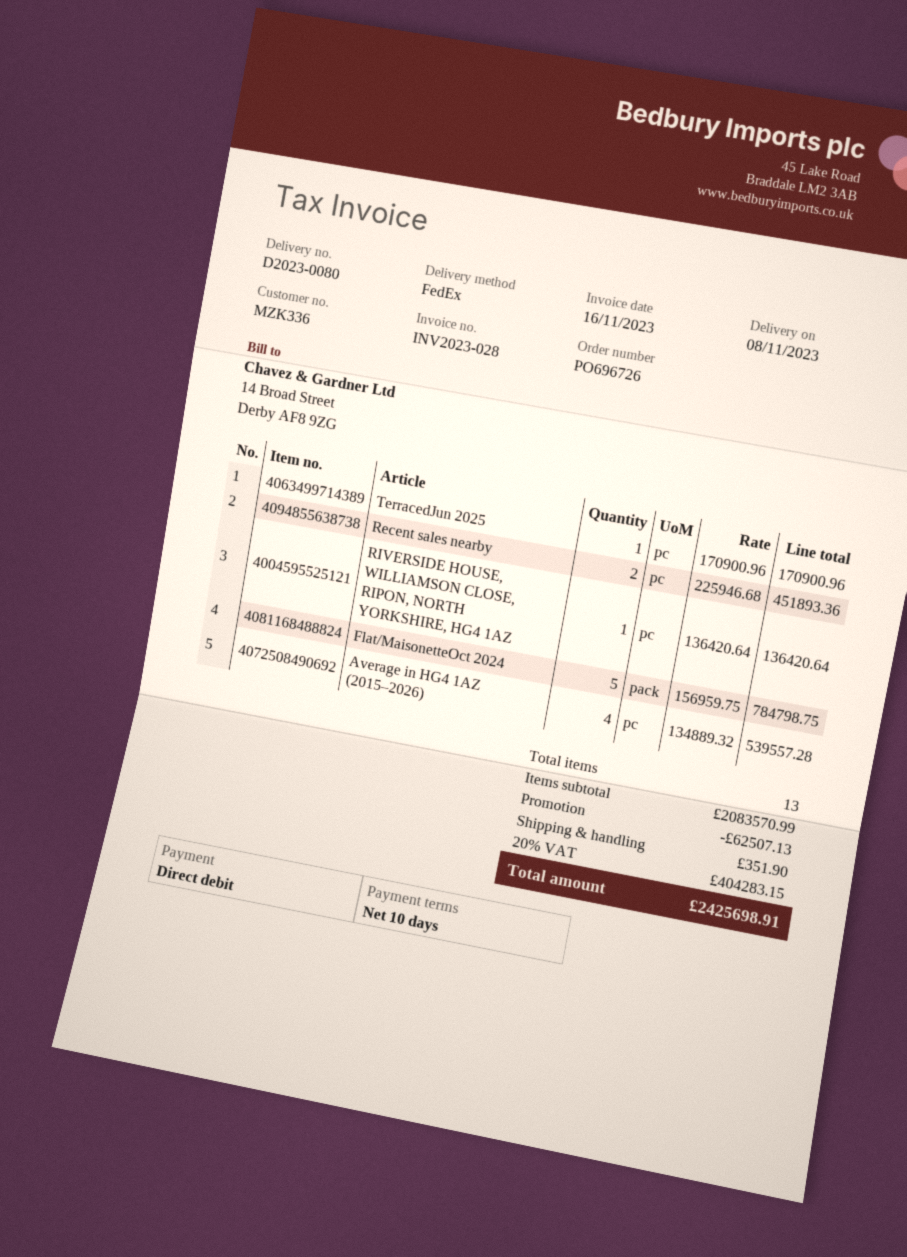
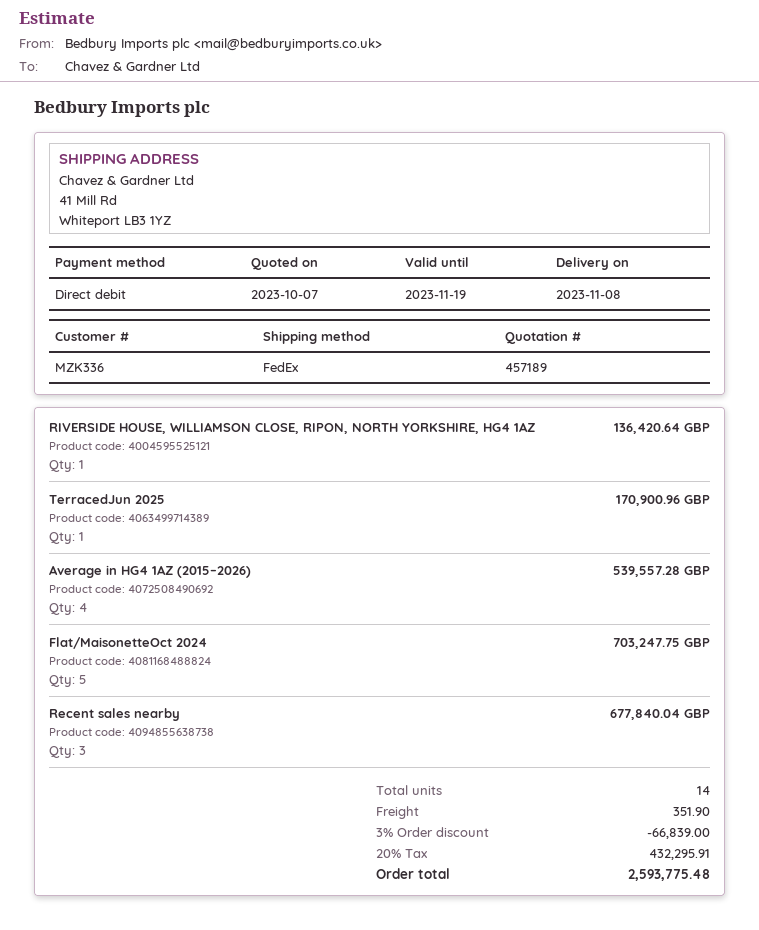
Recent sales nearby: 2 for 451893.36 -> 3 for 677840.04
Flat/MaisonetteOct 2024: 5 for 784798.75 -> 5 for 703247.75
total quantity: 13 -> 14
discount: 62507.13 -> 66839.00
tax: 20% = 404283.15 -> 20% = 432295.91
total: 2425698.91 -> 2593775.48

